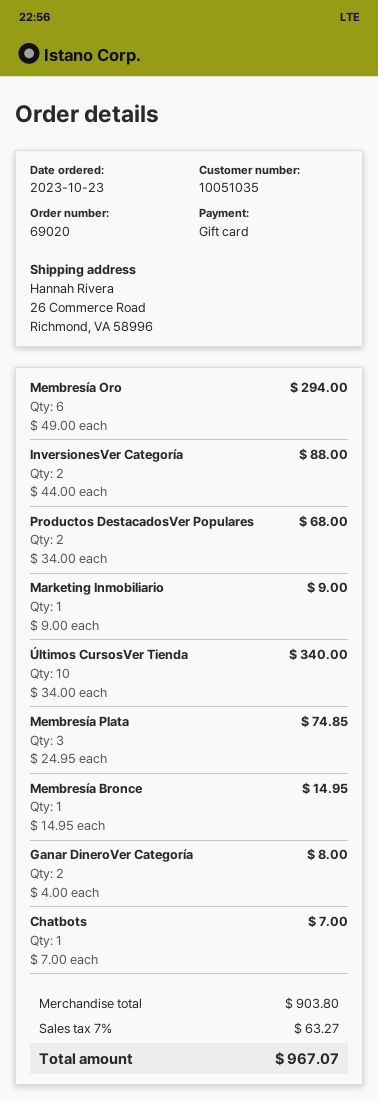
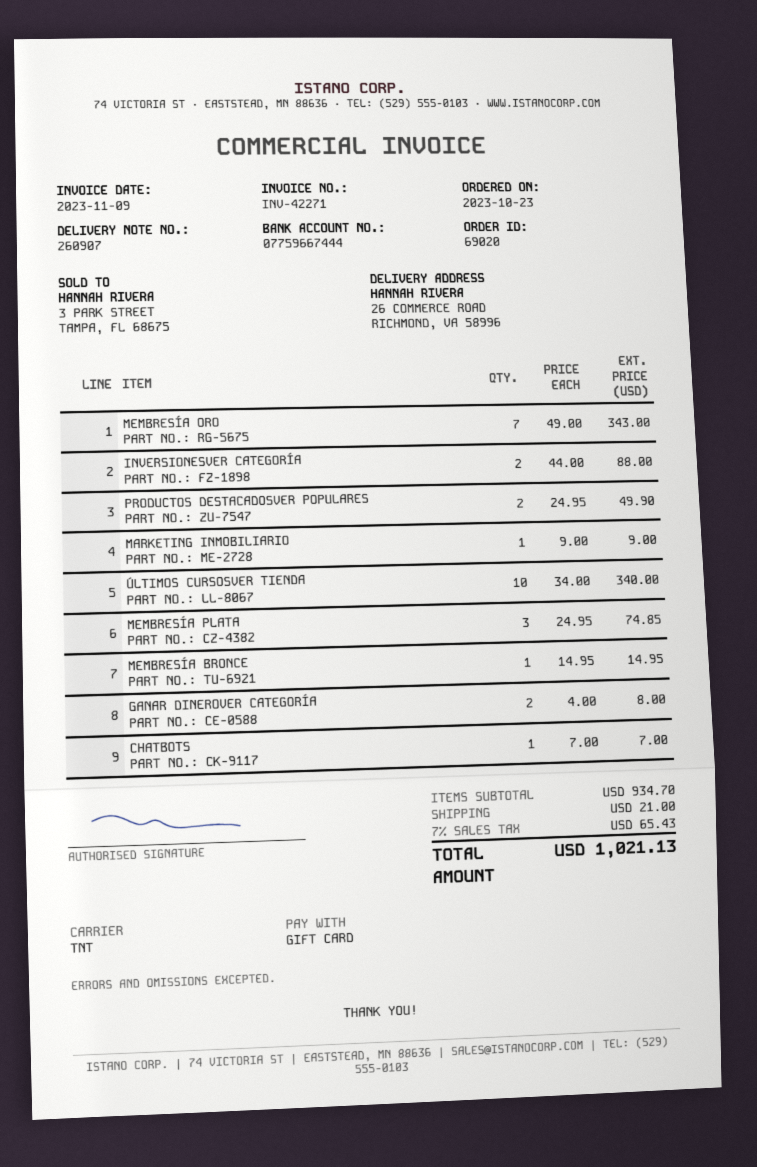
Membresía Oro: 6 x 49.00 = 294.00 -> 7 x 49.00 = 343.00
Productos DestacadosVer Populares: 2 x 34.00 = 68.00 -> 2 x 24.95 = 49.90
subtotal: 903.80 -> 934.70
shipping: none -> 21.00
tax: 7% = 63.27 -> 7% = 65.43
total: 967.07 -> 1021.13

